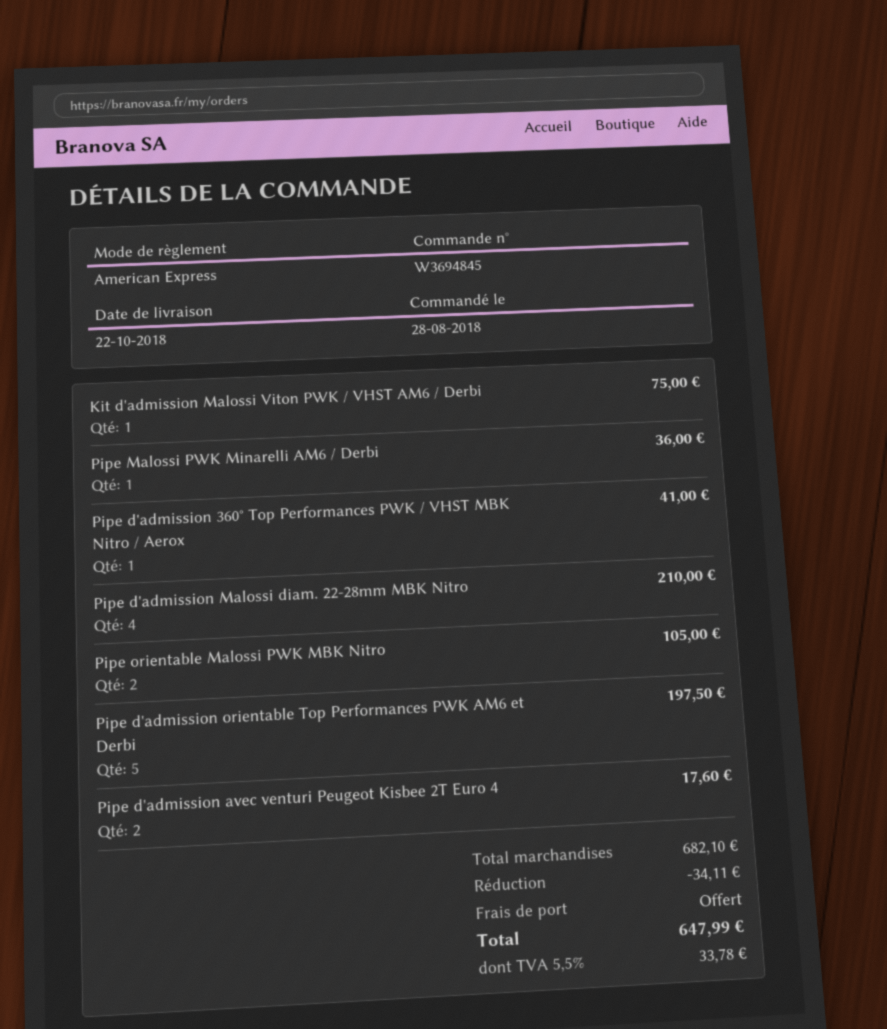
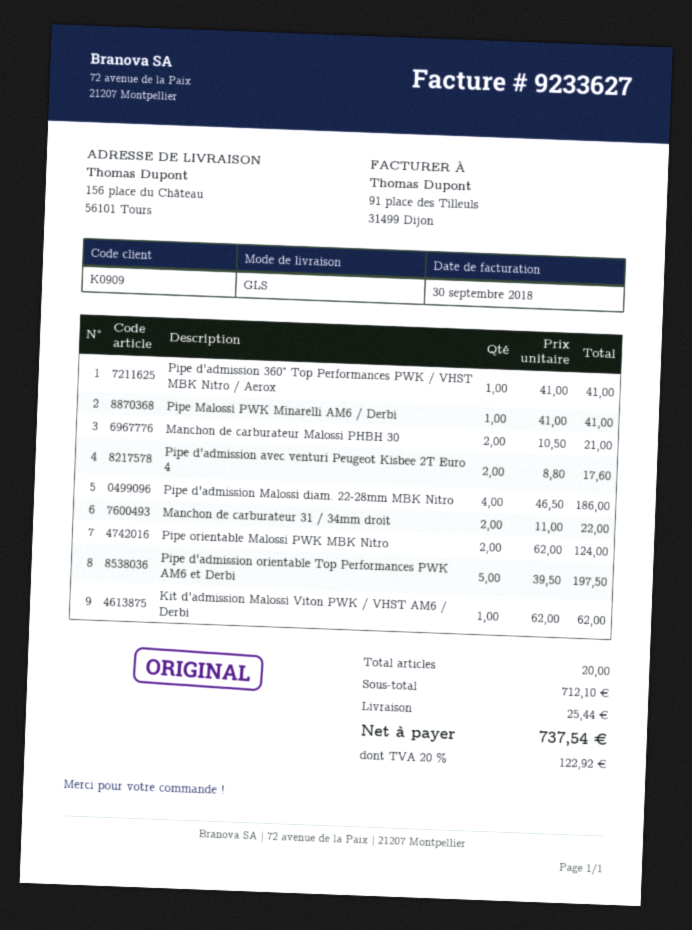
Kit d'admission Malossi Viton PWK / VHST AM6 / Derbi: 1 for 75.00 -> 1 for 62.00
Pipe Malossi PWK Minarelli AM6 / Derbi: 1 for 36.00 -> 1 for 41.00
Pipe d'admission Malossi diam. 22-28mm MBK Nitro: 4 for 210.00 -> 4 for 186.00
Pipe orientable Malossi PWK MBK Nitro: 2 for 105.00 -> 2 for 124.00
Manchon de carburateur Malossi PHBH 30: none -> 2 for 21.00
Manchon de carburateur 31 / 34mm droit: none -> 2 for 22.00
subtotal: 682.10 -> 712.10
discount: 34.11 -> none
shipping: 0.00 -> 25.44
tax: 5.5% = 33.78 -> 20% = 122.92
total: 647.99 -> 737.54

